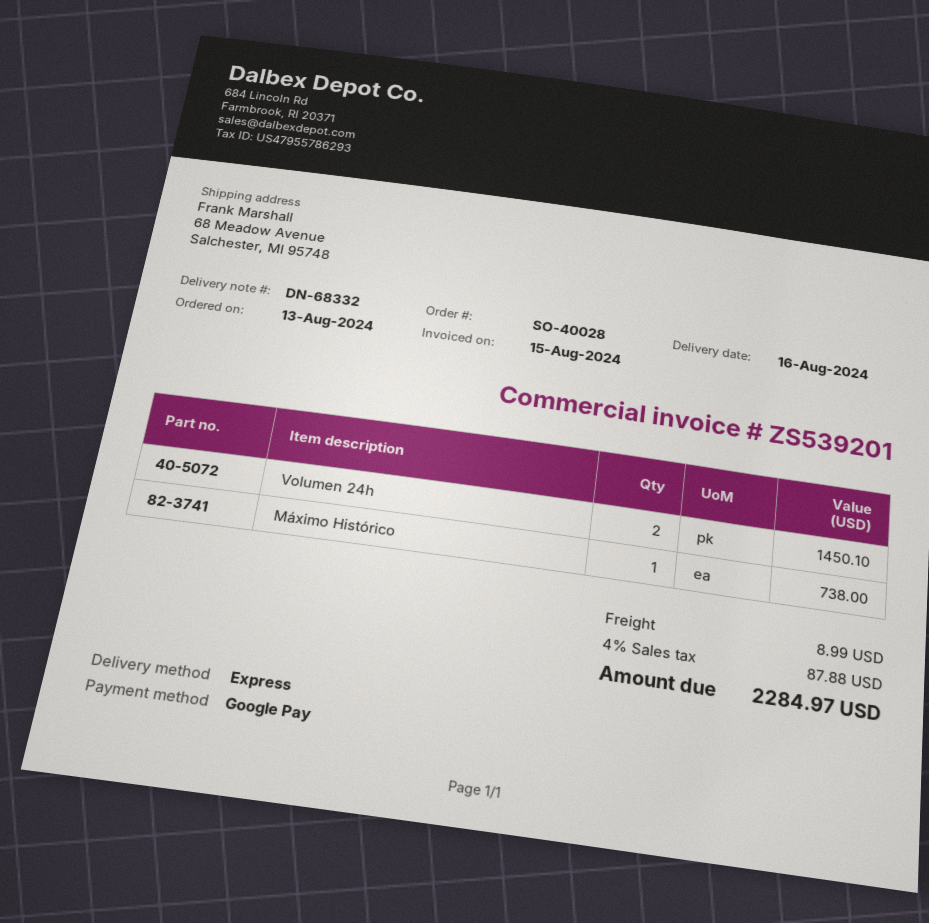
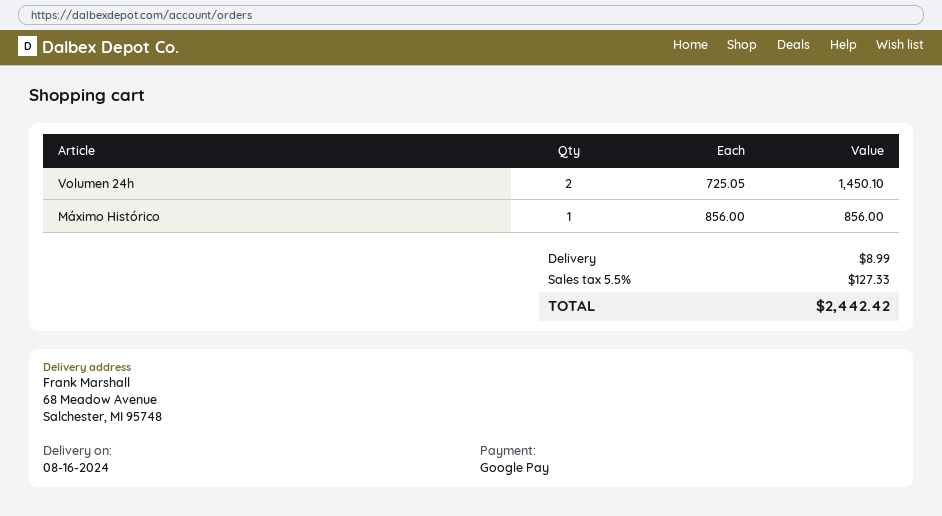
Máximo Histórico: 1 for 738.00 -> 1 for 856.00
tax: 4% = 87.88 -> 5.5% = 127.33
total: 2284.97 -> 2442.42

